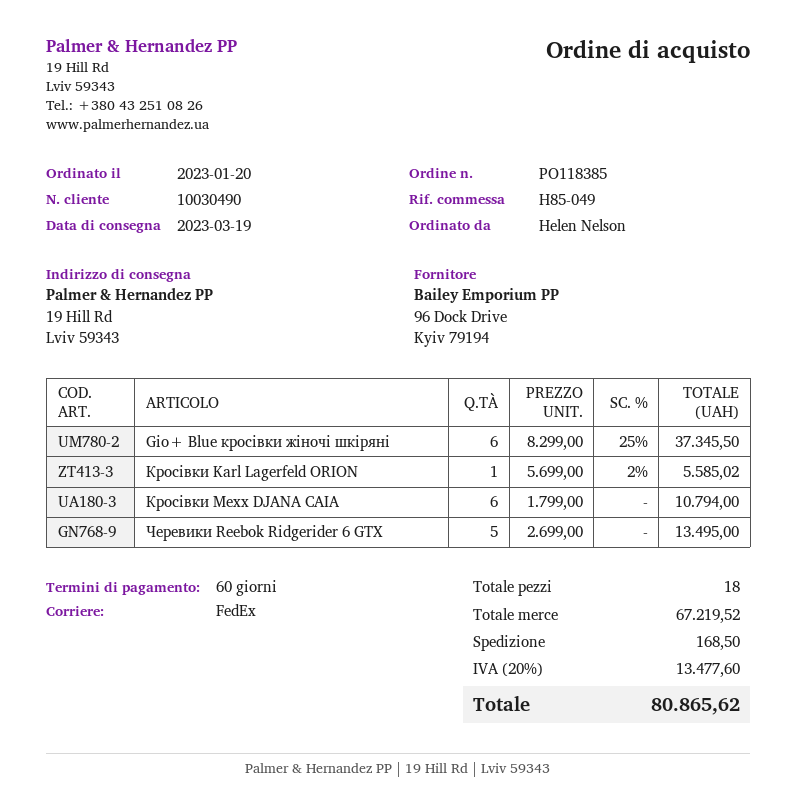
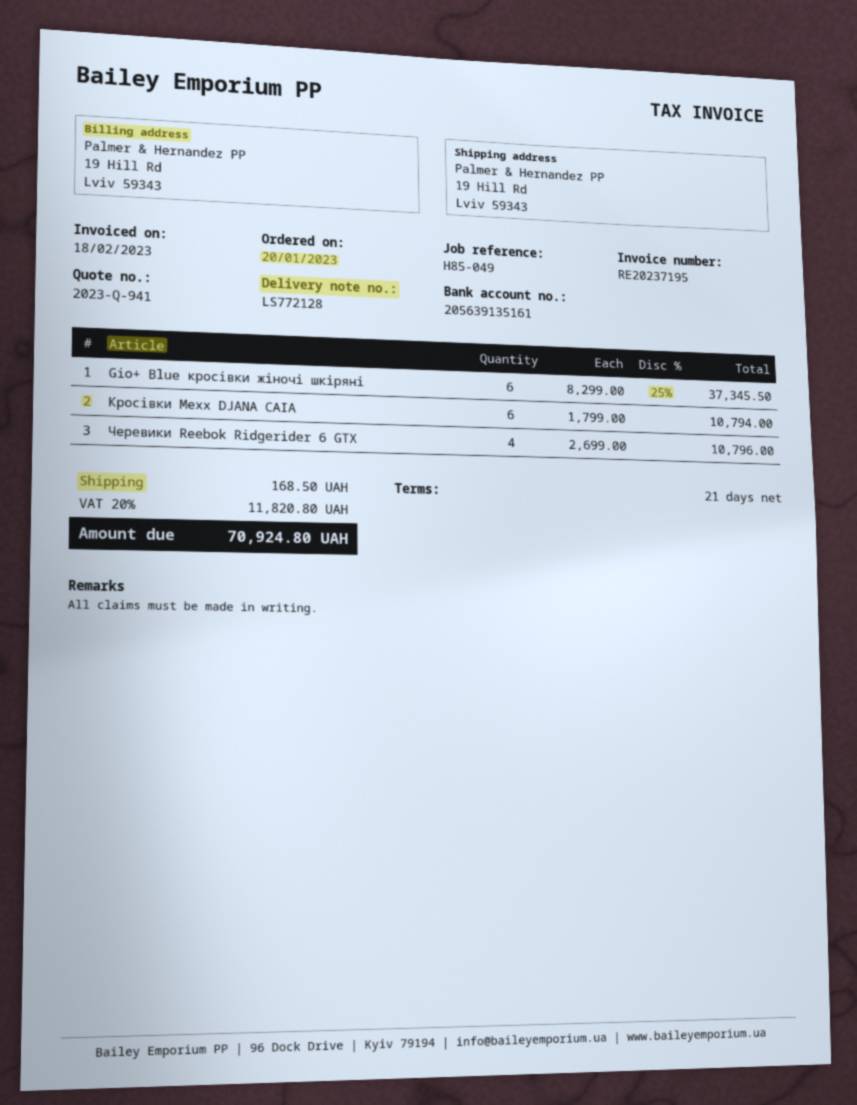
payment terms: 60 days -> 21 days
Кросівки Karl Lagerfeld ORION: 1 x 5699.00 - 2% = 5585.02 -> none
Черевики Reebok Ridgerider 6 GTX: 5 x 2699.00 = 13495.00 -> 4 x 2699.00 = 10796.00
tax: 20% = 13477.60 -> 20% = 11820.80
total: 80865.62 -> 70924.80

